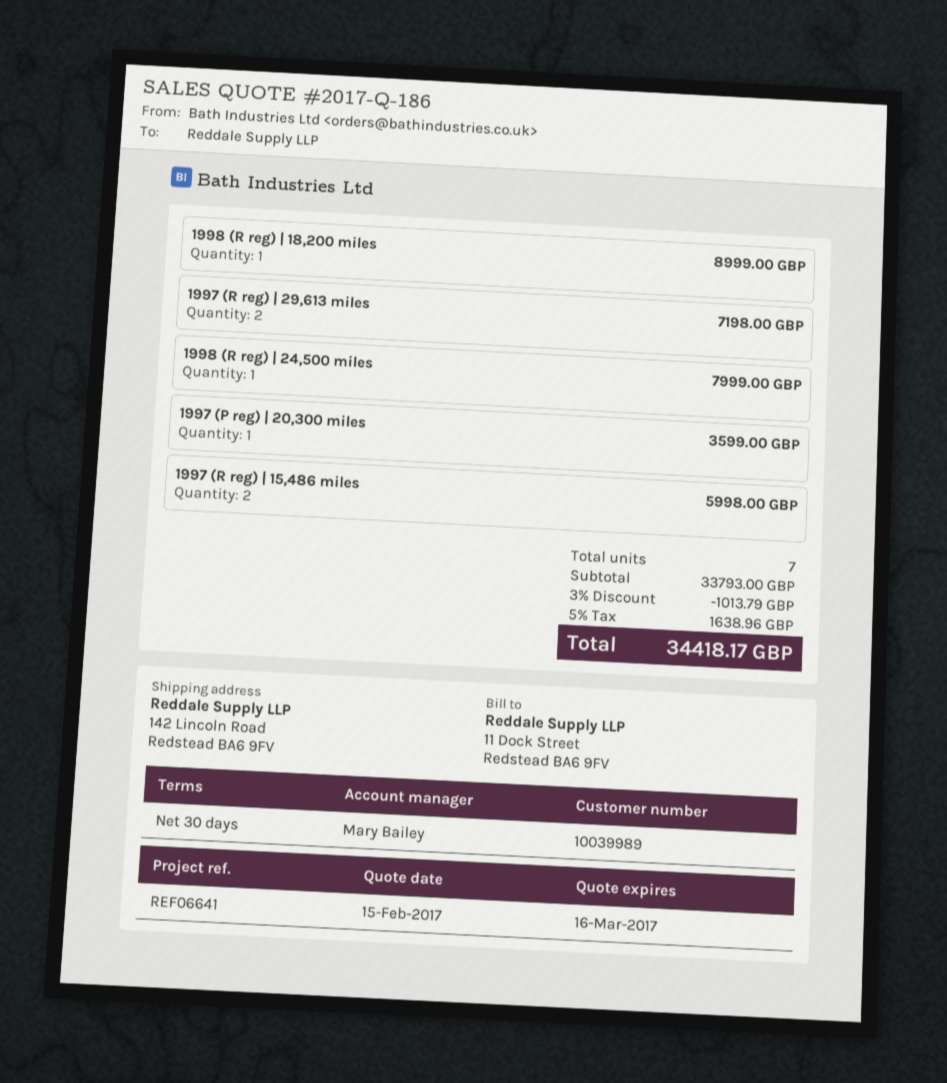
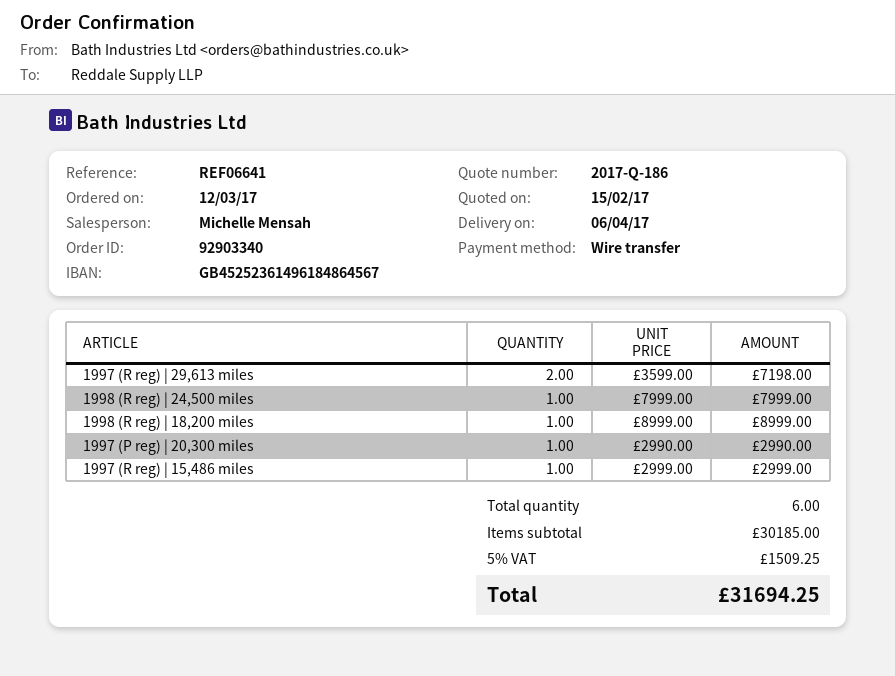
sales rep: Mary Bailey -> Michelle Mensah
1997 (P reg) | 20,300 miles: 1 for 3599.00 -> 1 for 2990.00
1997 (R reg) | 15,486 miles: 2 for 5998.00 -> 1 for 2999.00
total quantity: 7 -> 6
subtotal: 33793.00 -> 30185.00
discount: 3% = 1013.79 -> none
tax: 5% = 1638.96 -> 5% = 1509.25
total: 34418.17 -> 31694.25

